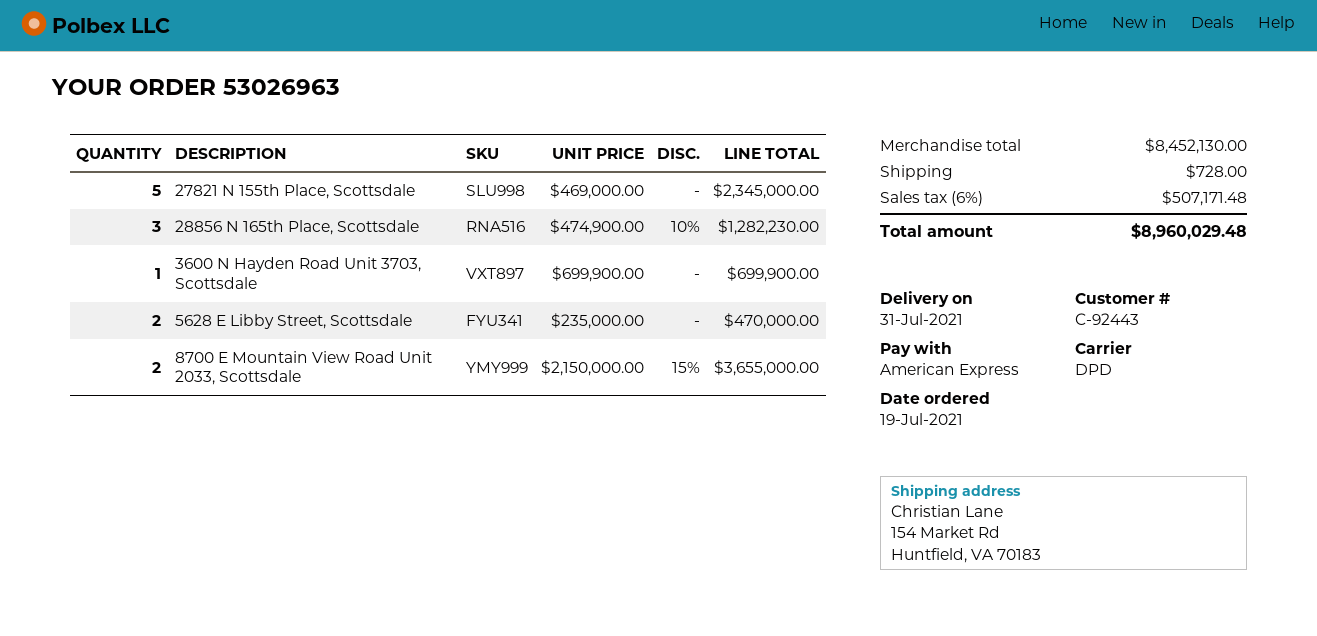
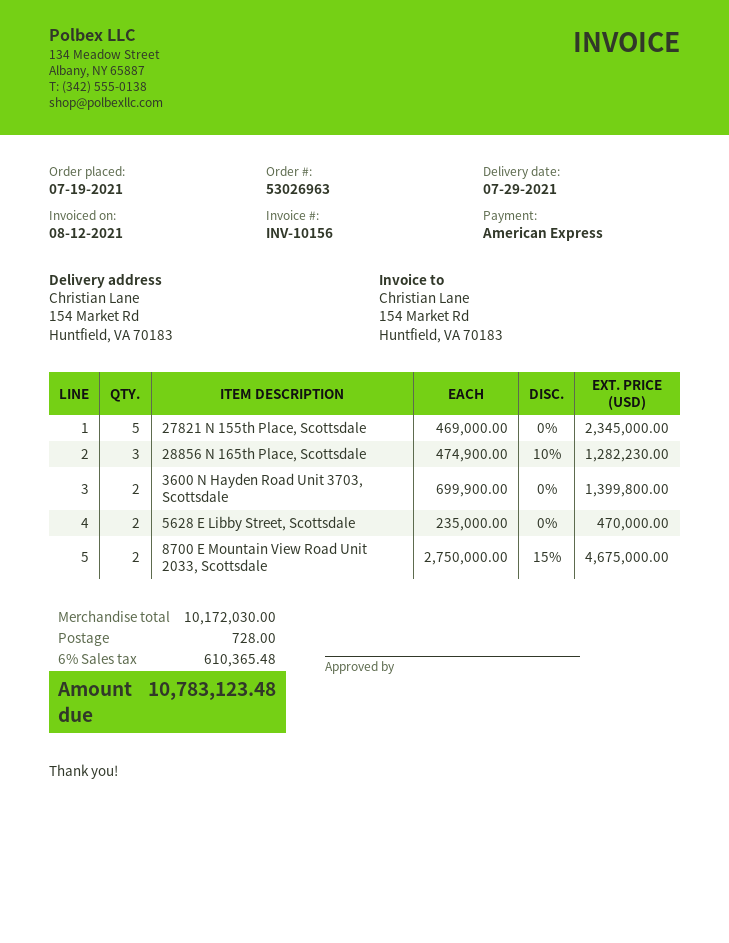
delivery date: 2021-07-31 -> 2021-07-29
3600 N Hayden Road Unit 3703, Scottsdale: 1 x 699900.00 = 699900.00 -> 2 x 699900.00 = 1399800.00
8700 E Mountain View Road Unit 2033, Scottsdale: 2 x 2150000.00 - 15% = 3655000.00 -> 2 x 2750000.00 - 15% = 4675000.00
subtotal: 8452130.00 -> 10172030.00
tax: 6% = 507171.48 -> 6% = 610365.48
total: 8960029.48 -> 10783123.48

